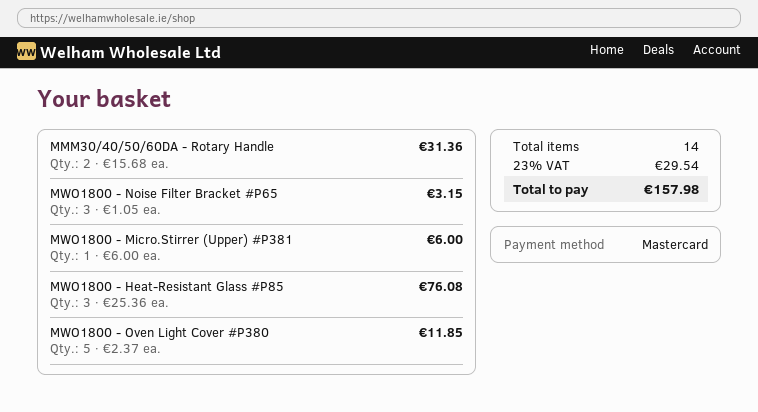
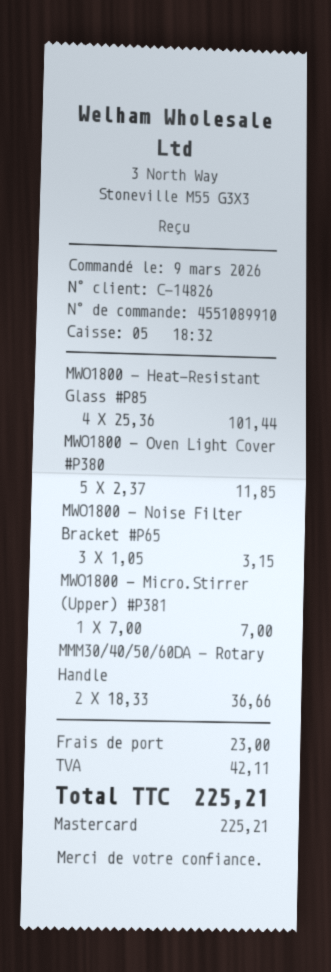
MMM30/40/50/60DA - Rotary Handle: 2 x 15.68 = 31.36 -> 2 x 18.33 = 36.66
MWO1800 - Micro.Stirrer (Upper) #P381: 1 x 6.00 = 6.00 -> 1 x 7.00 = 7.00
MWO1800 - Heat-Resistant Glass #P85: 3 x 25.36 = 76.08 -> 4 x 25.36 = 101.44
shipping: none -> 23.00
tax: 29.54 -> 42.11
total: 157.98 -> 225.21

